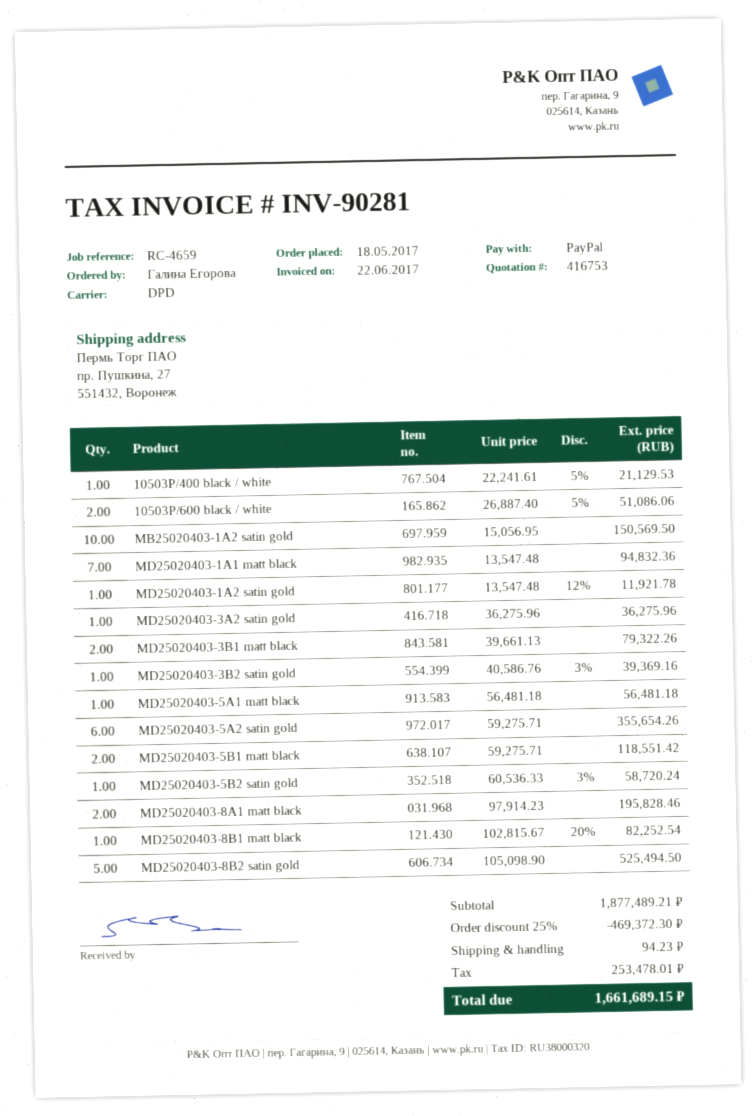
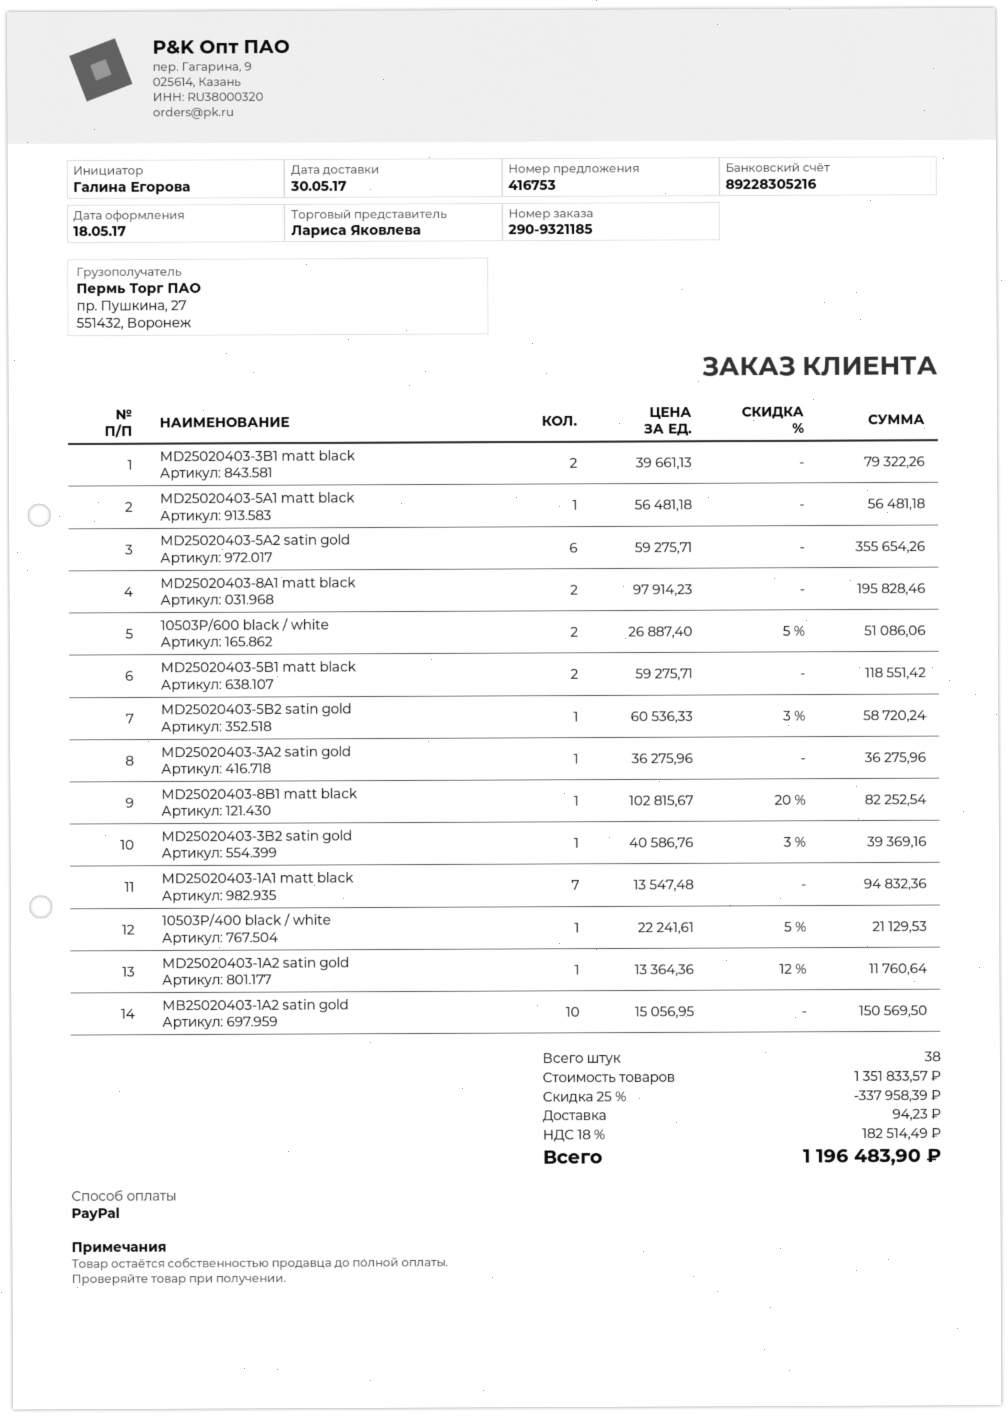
MD25020403-1A2 satin gold: 1 x 13547.48 - 12% = 11921.78 -> 1 x 13364.36 - 12% = 11760.64
MD25020403-8B2 satin gold: 5 x 105098.90 = 525494.50 -> none
subtotal: 1877489.21 -> 1351833.57
discount: 25% = 469372.30 -> 25% = 337958.39
tax: 253478.01 -> 182514.49
total: 1661689.15 -> 1196483.90

